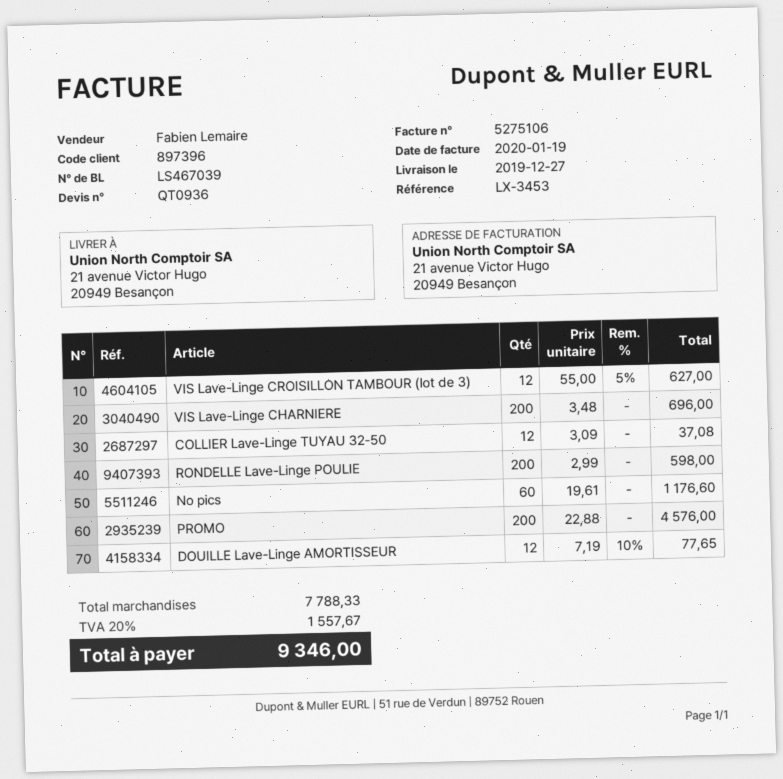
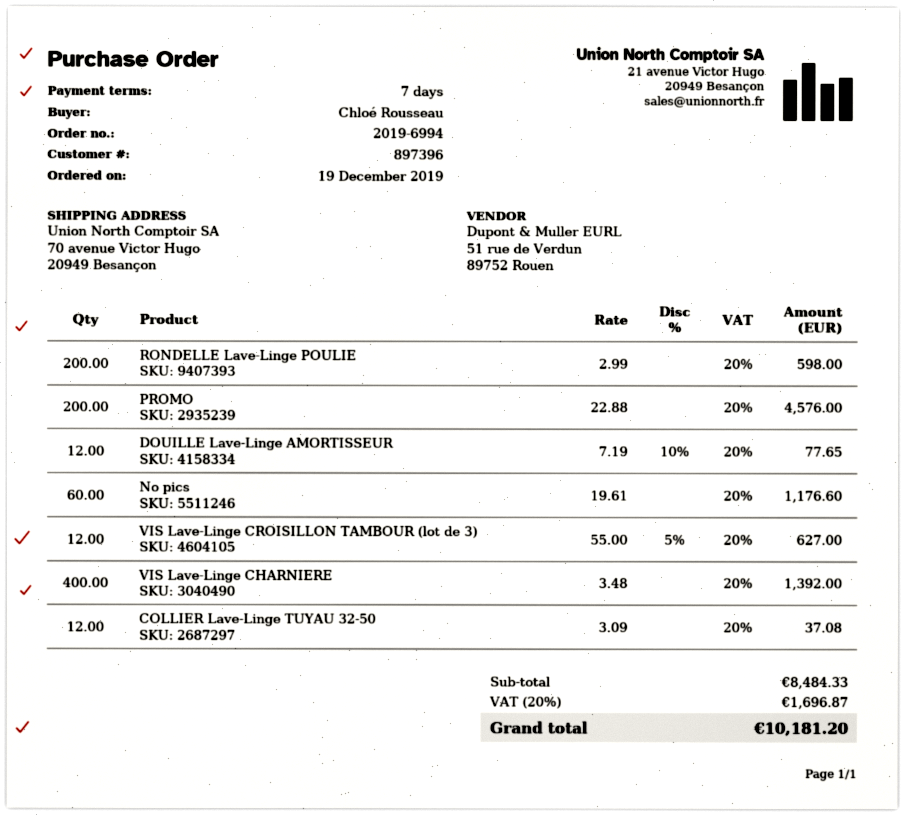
ship to: 21 avenue Victor Hugo, 20949 Besançon -> 70 avenue Victor Hugo, 20949 Besançon
VIS Lave-Linge CHARNIERE: 200 x 3.48 = 696.00 -> 400 x 3.48 = 1392.00
subtotal: 7788.33 -> 8484.33
tax: 20% = 1557.67 -> 20% = 1696.87
total: 9346.00 -> 10181.20

